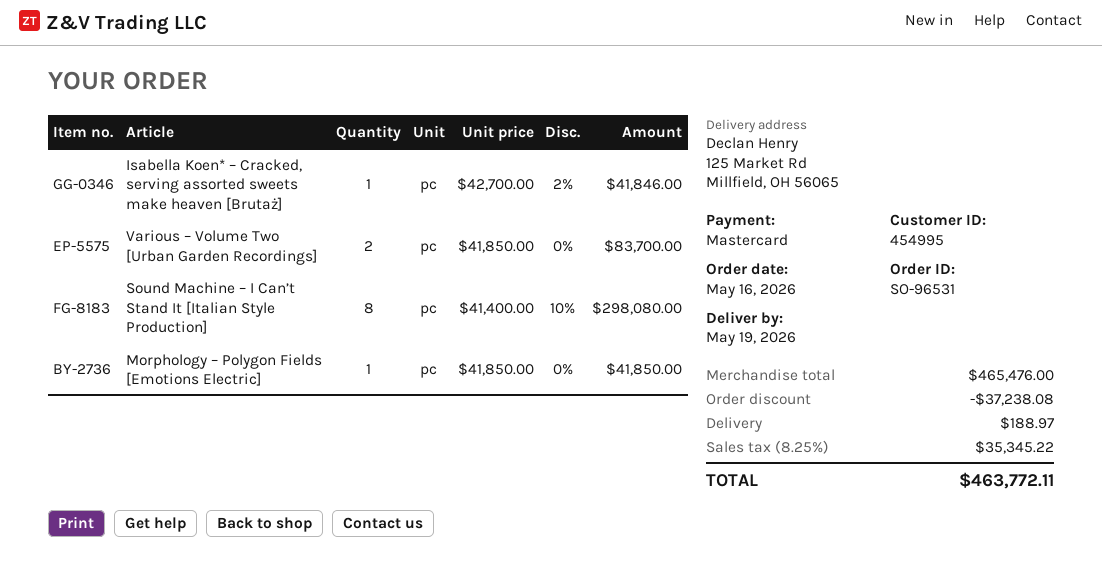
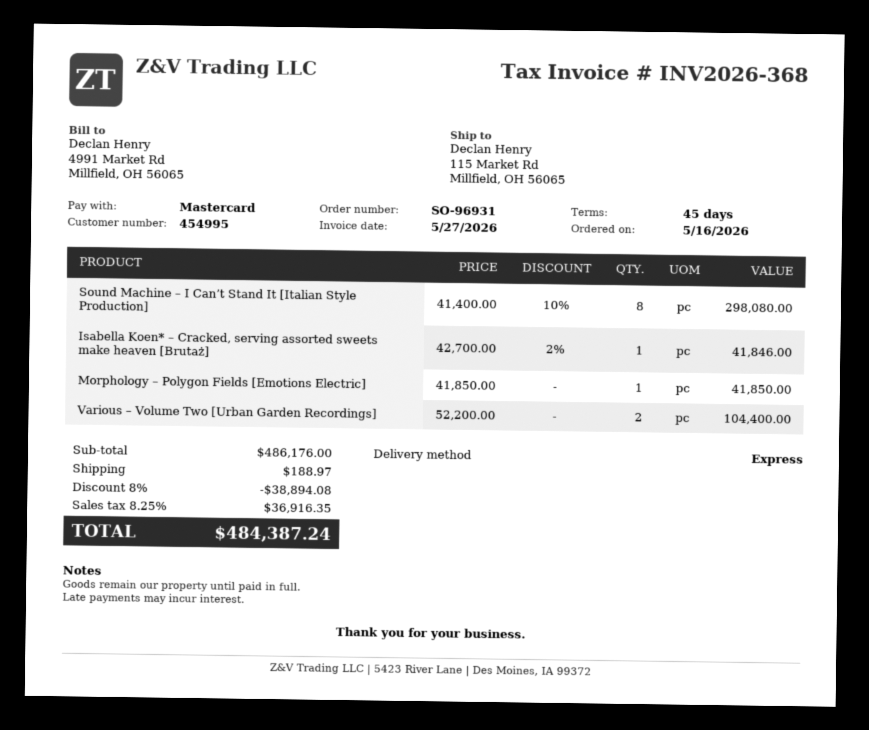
order number: SO-96531 -> SO-96931
ship to: 125 Market Rd, Millfield, OH 56065 -> 115 Market Rd, Millfield, OH 56065
Various – Volume Two [Urban Garden Recordings]: 2 x 41850.00 = 83700.00 -> 2 x 52200.00 = 104400.00
subtotal: 465476.00 -> 486176.00
discount: 37238.08 -> 38894.08
tax: 8.25% = 35345.22 -> 8.25% = 36916.35
total: 463772.11 -> 484387.24

